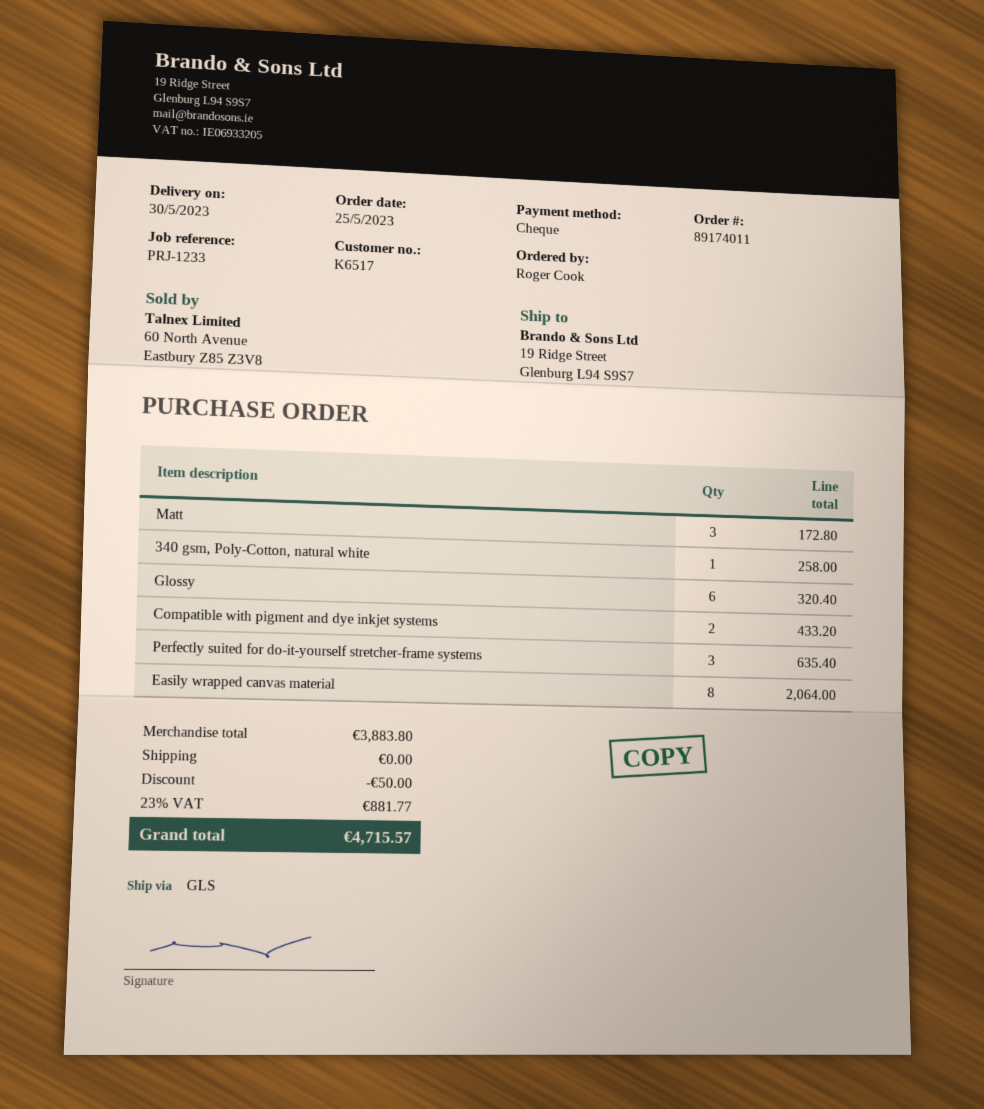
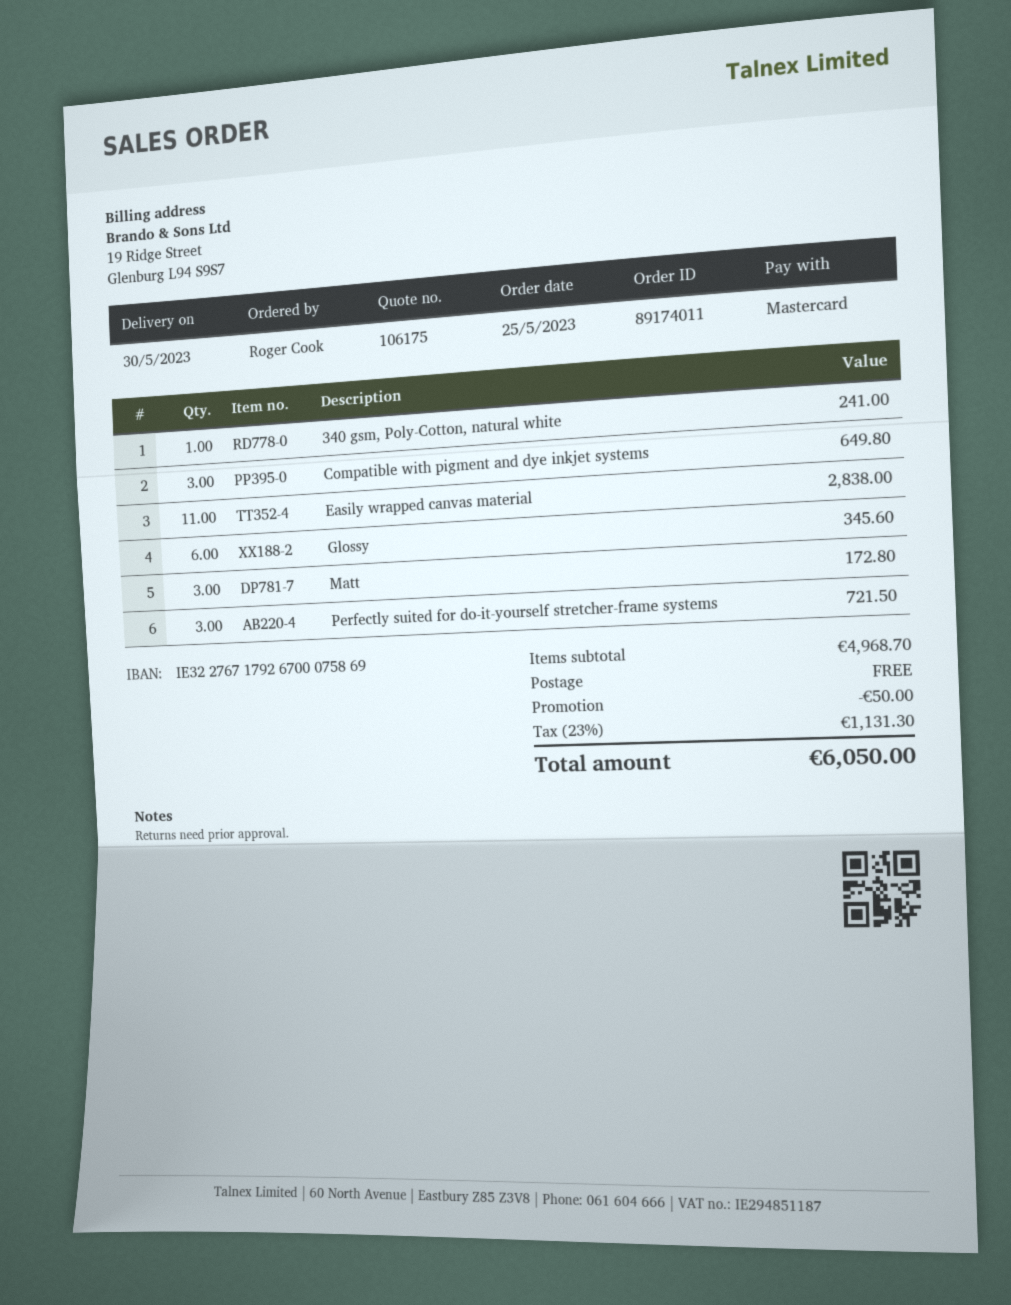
payment method: cheque -> Mastercard
340 gsm, Poly-Cotton, natural white: 1 for 258.00 -> 1 for 241.00
Glossy: 6 for 320.40 -> 6 for 345.60
Compatible with pigment and dye inkjet systems: 2 for 433.20 -> 3 for 649.80
Perfectly suited for do-it-yourself stretcher-frame systems: 3 for 635.40 -> 3 for 721.50
Easily wrapped canvas material: 8 for 2064.00 -> 11 for 2838.00
subtotal: 3883.80 -> 4968.70
tax: 23% = 881.77 -> 23% = 1131.30
total: 4715.57 -> 6050.00

